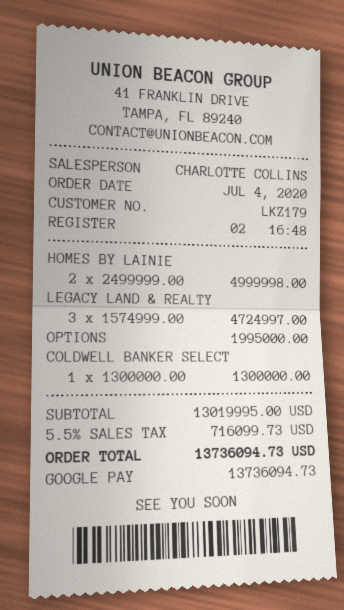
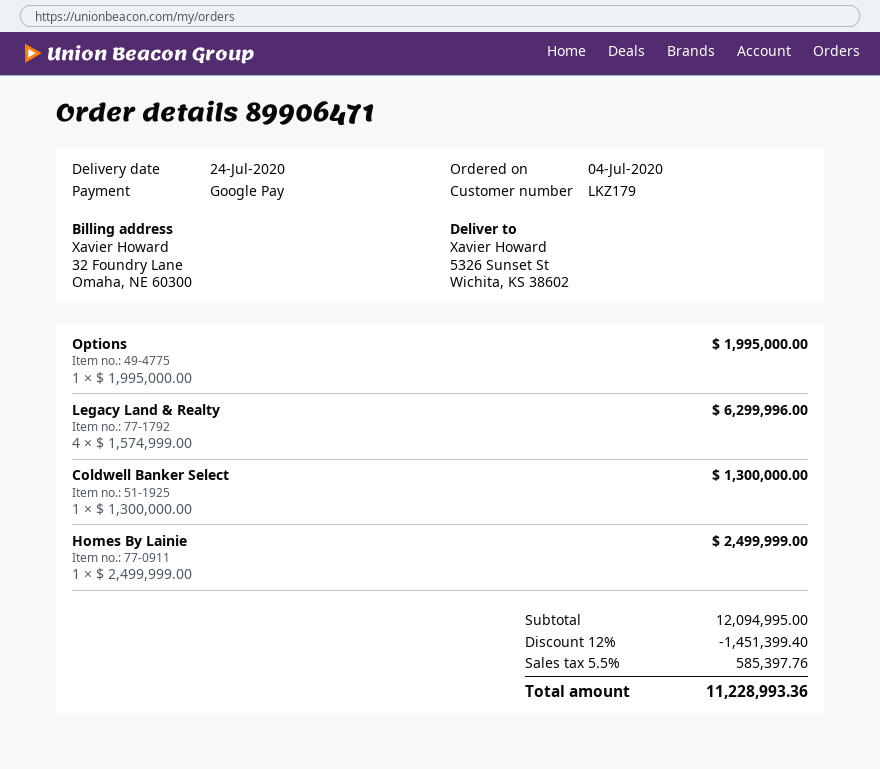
HOMES BY LAINIE: 2 x 2499999.00 = 4999998.00 -> 1 x 2499999.00 = 2499999.00
LEGACY LAND & REALTY: 3 x 1574999.00 = 4724997.00 -> 4 x 1574999.00 = 6299996.00
subtotal: 13019995.00 -> 12094995.00
discount: none -> 12% = 1451399.40
tax: 5.5% = 716099.73 -> 5.5% = 585397.76
total: 13736094.73 -> 11228993.36

